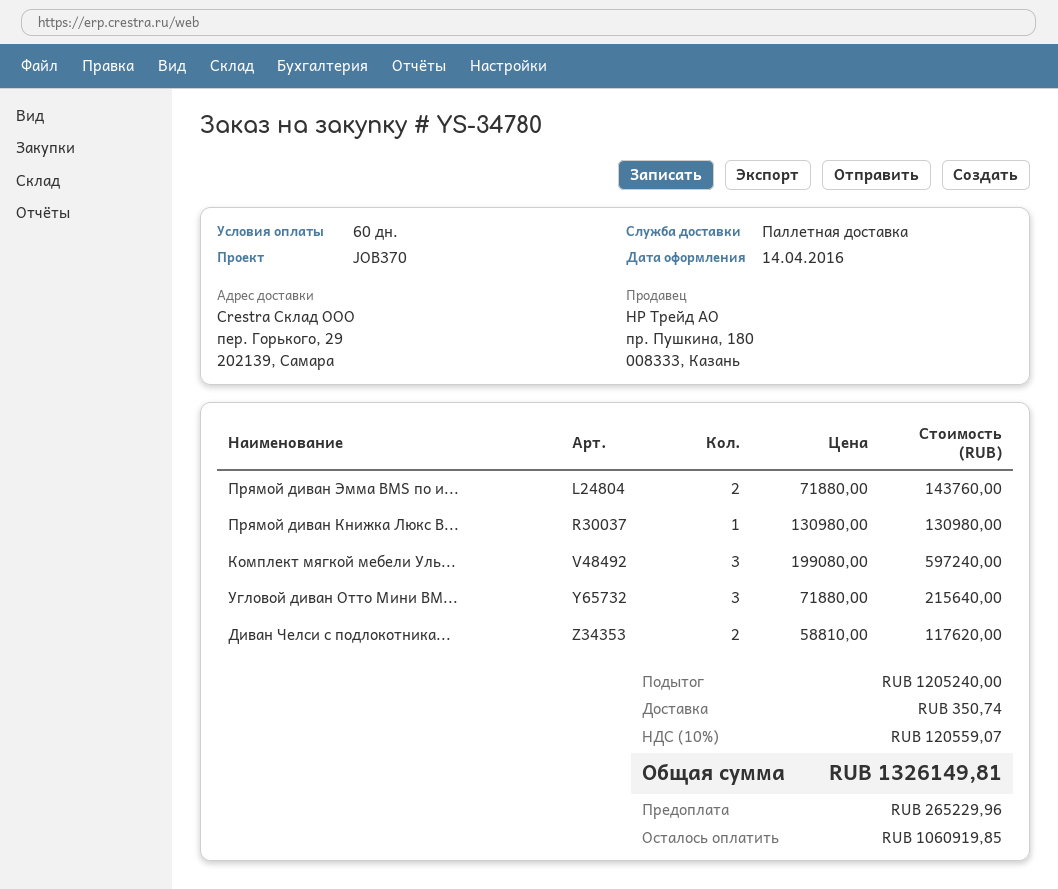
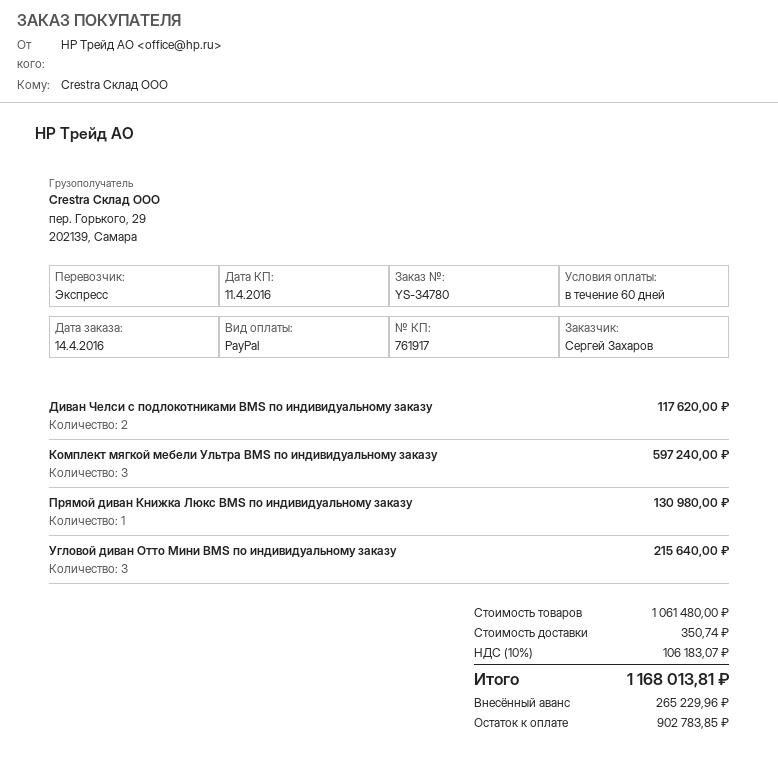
shipping method: pallet freight -> express
Прямой диван Эмма BMS по и...: 2 for 143760.00 -> none
subtotal: 1205240.00 -> 1061480.00
tax: 10% = 120559.07 -> 10% = 106183.07
total: 1326149.81 -> 1168013.81
balance: 1060919.85 -> 902783.85

